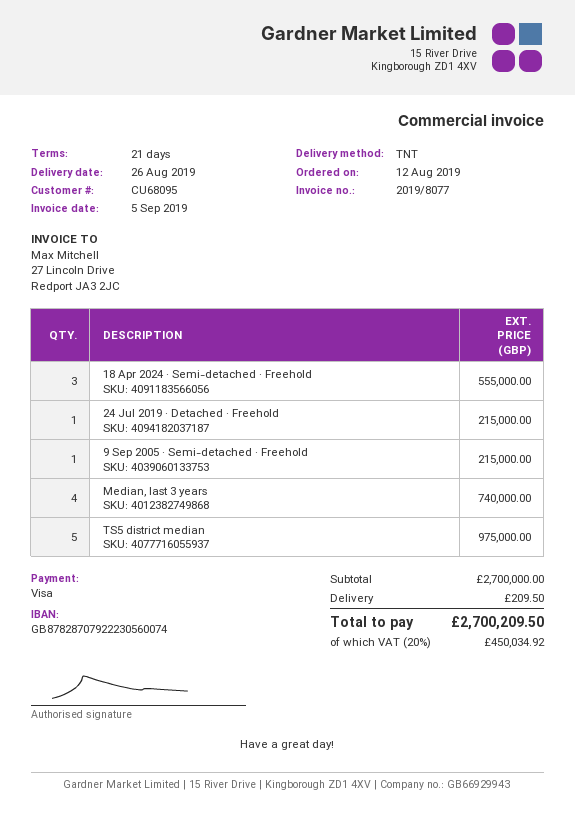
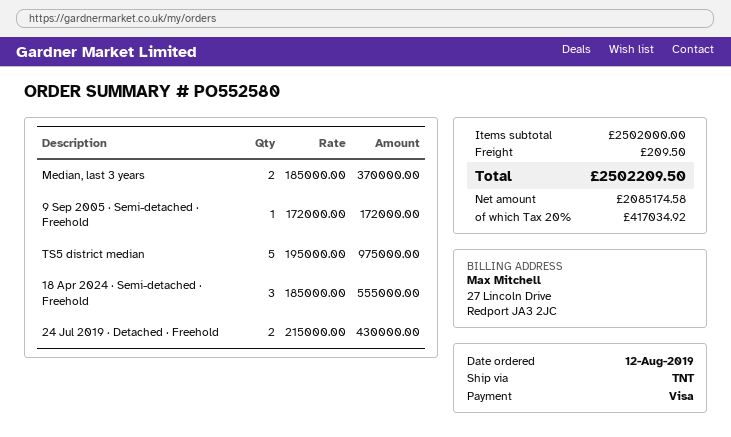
24 Jul 2019 · Detached · Freehold: 1 for 215000.00 -> 2 for 430000.00
9 Sep 2005 · Semi-detached · Freehold: 1 for 215000.00 -> 1 for 172000.00
Median, last 3 years: 4 for 740000.00 -> 2 for 370000.00
subtotal: 2700000.00 -> 2502000.00
tax: 20% = 450034.92 -> 20% = 417034.92
total: 2700209.50 -> 2502209.50

